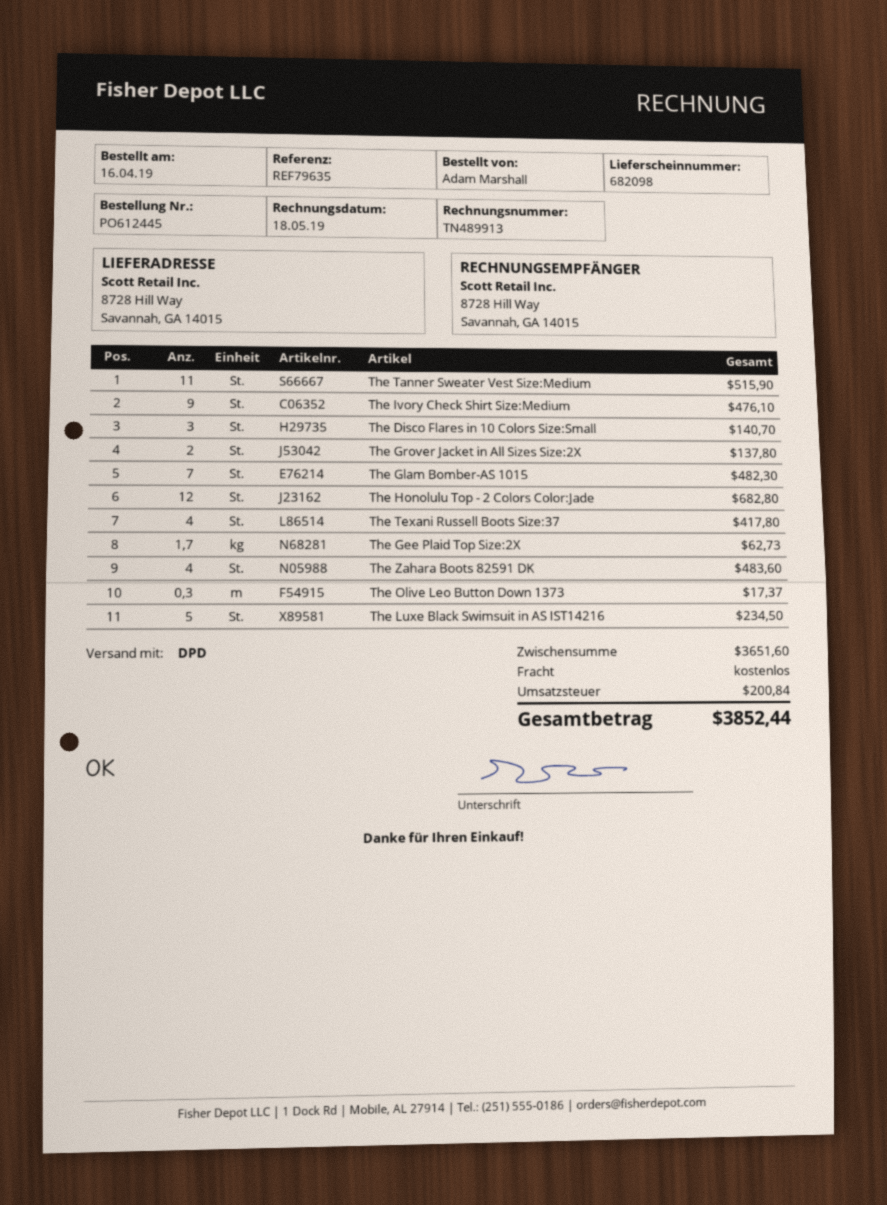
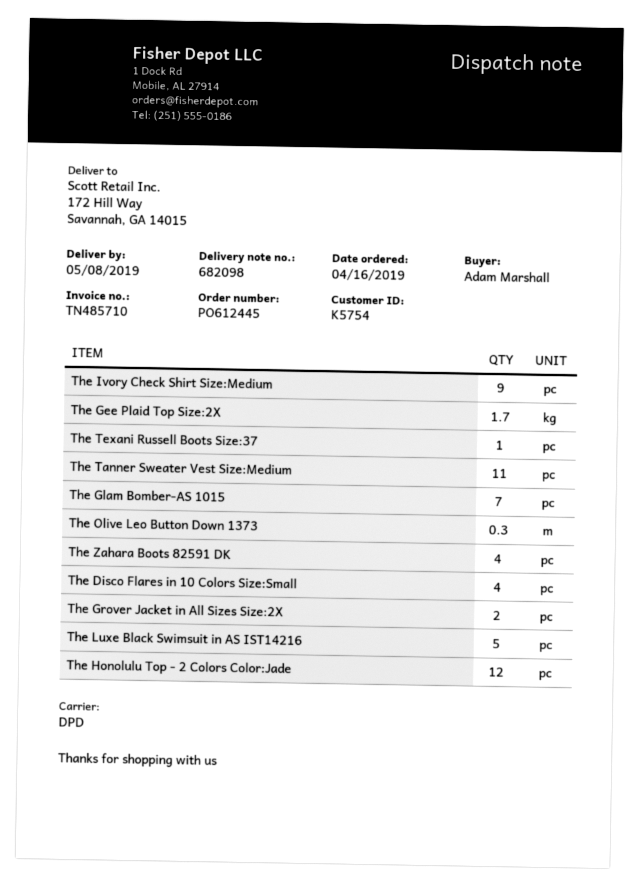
invoice number: TN489913 -> TN485710
ship to: 8728 Hill Way, Savannah, GA 14015 -> 172 Hill Way, Savannah, GA 14015
The Disco Flares in 10 Colors Size:Small: 3 -> 4
The Texani Russell Boots Size:37: 4 -> 1

